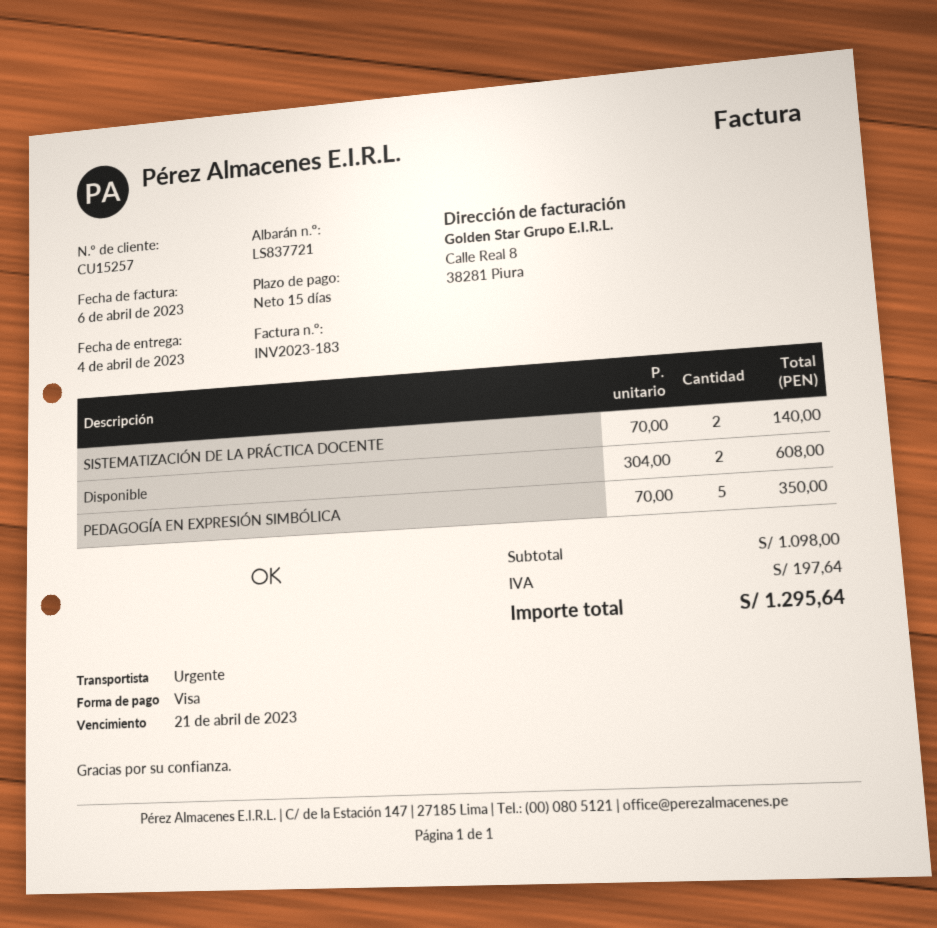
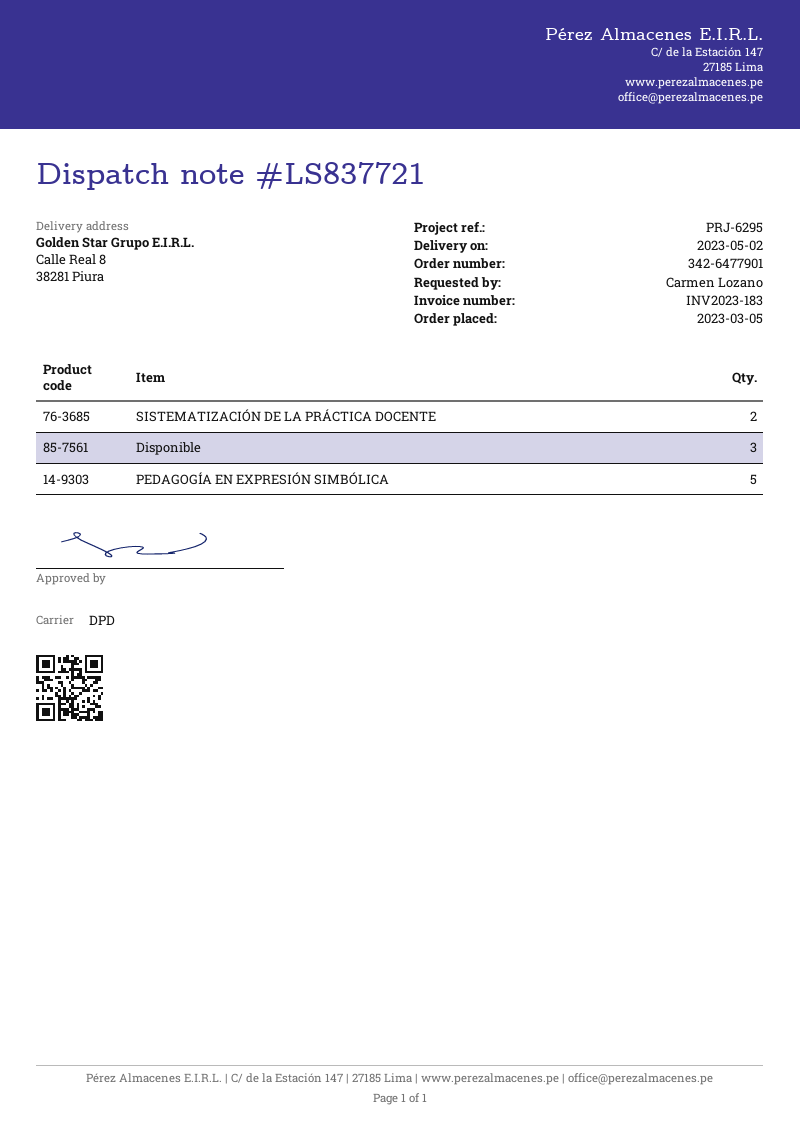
delivery date: 2023-04-04 -> 2023-05-02
shipping method: express -> DPD
Disponible: 2 -> 3

